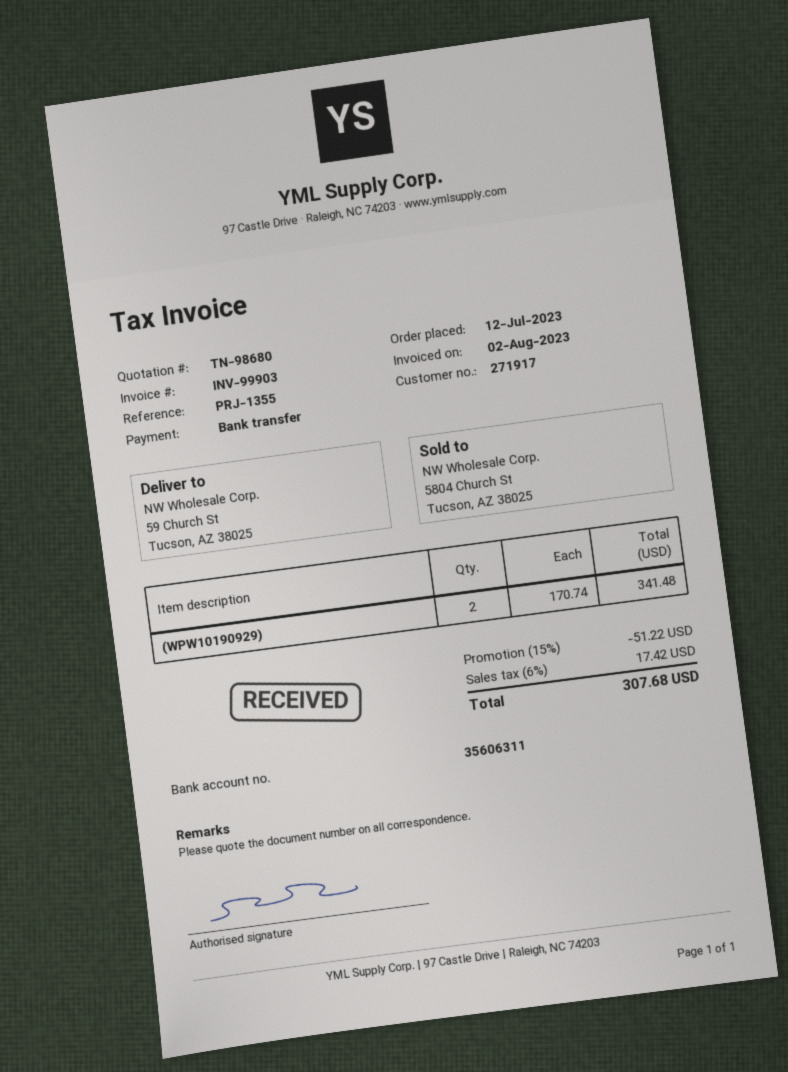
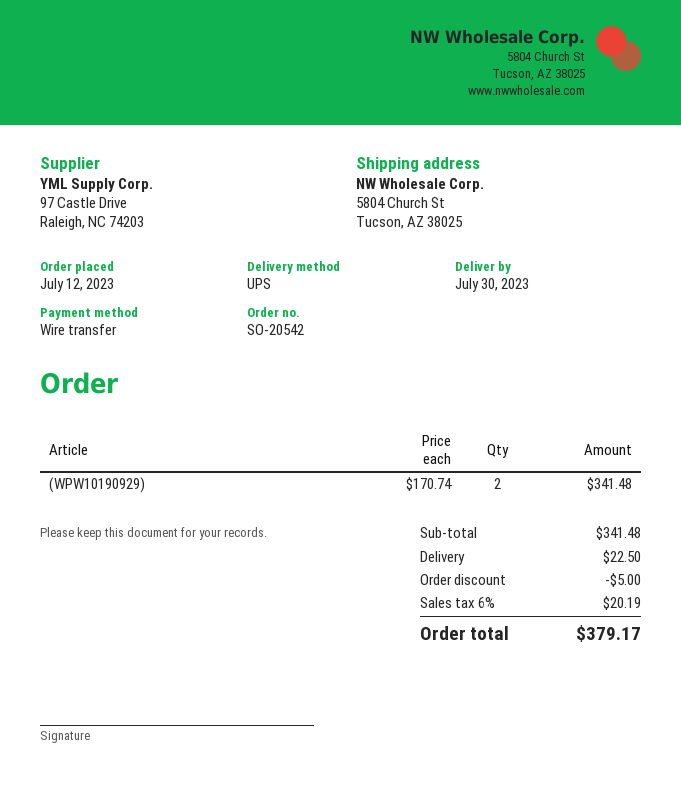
ship to: 59 Church St, Tucson, AZ 38025 -> 5804 Church St, Tucson, AZ 38025
discount: 51.22 -> 5.00
shipping: none -> 22.50
tax: 6% = 17.42 -> 6% = 20.19
total: 307.68 -> 379.17

